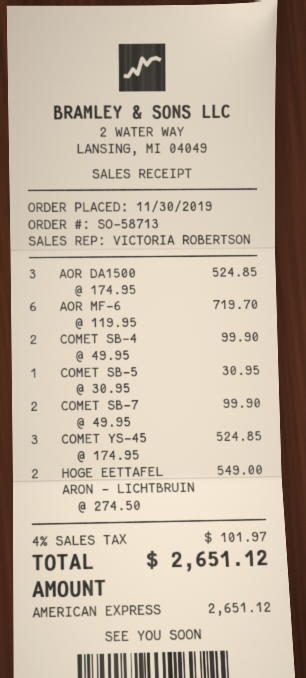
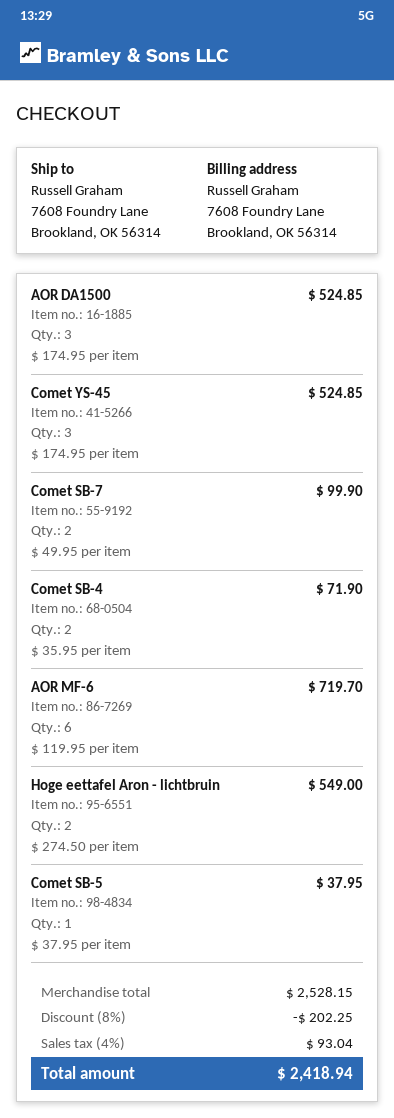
COMET SB-4: 2 x 49.95 = 99.90 -> 2 x 35.95 = 71.90
COMET SB-5: 1 x 30.95 = 30.95 -> 1 x 37.95 = 37.95
discount: none -> 8% = 202.25
tax: 4% = 101.97 -> 4% = 93.04
total: 2651.12 -> 2418.94

